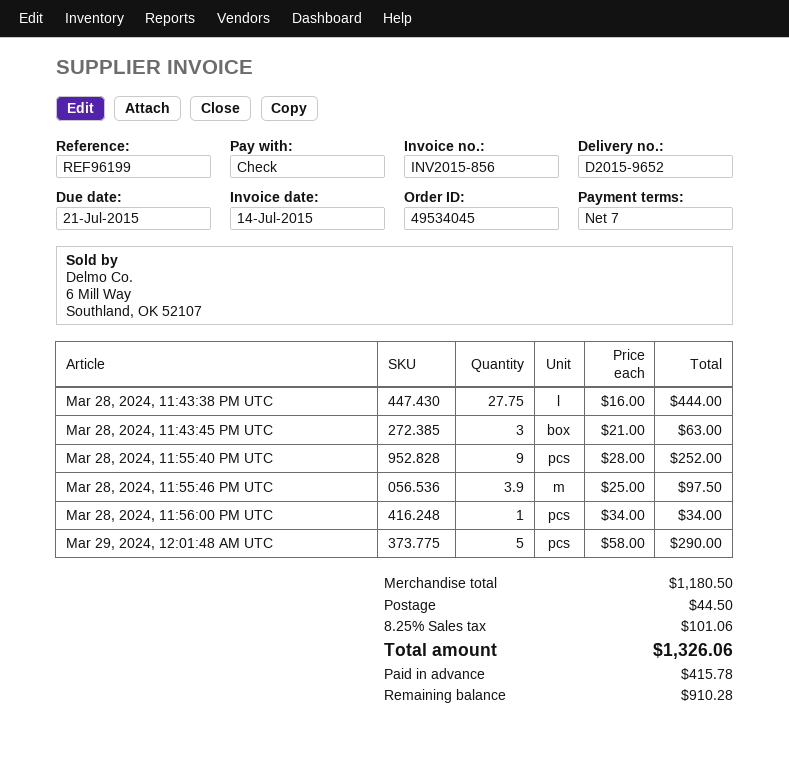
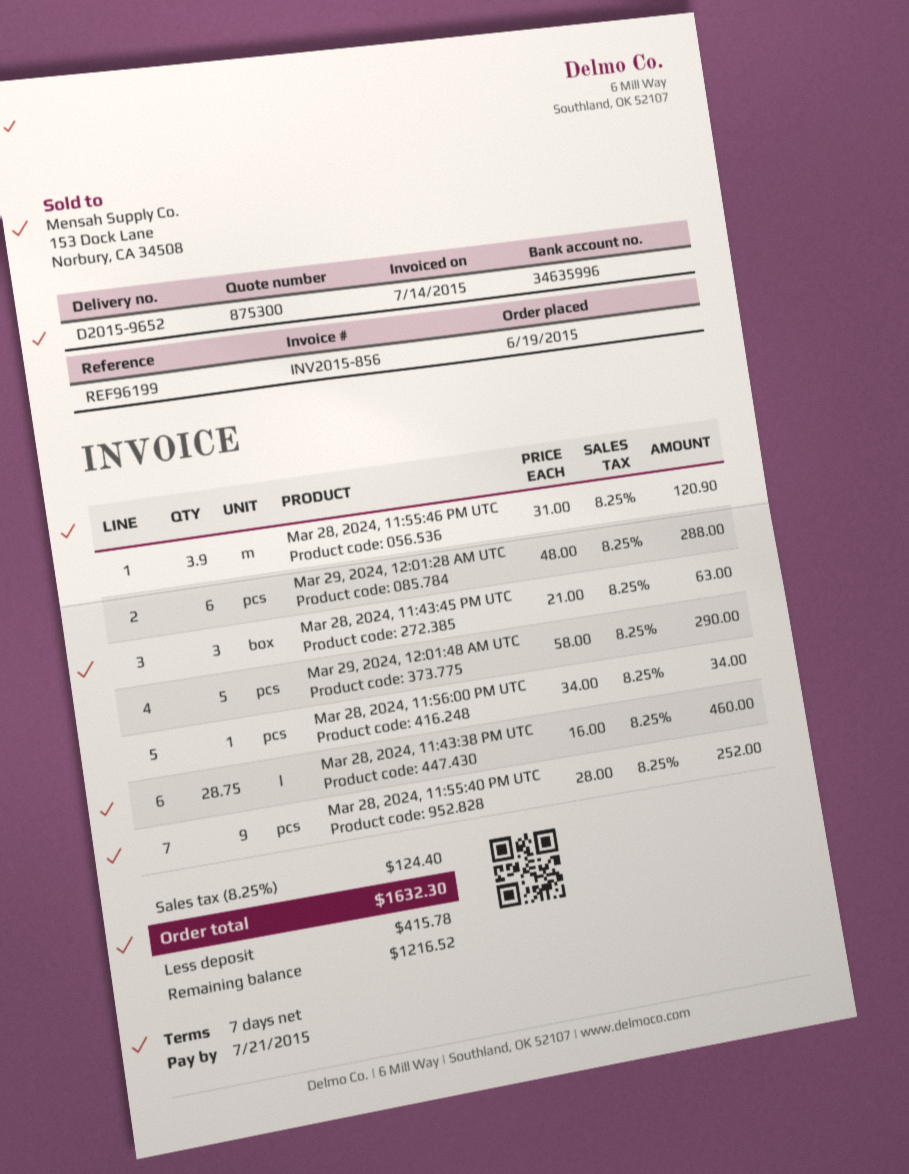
Mar 28, 2024, 11:43:38 PM UTC: 27.75 x 16.00 = 444.00 -> 28.75 x 16.00 = 460.00
Mar 28, 2024, 11:55:46 PM UTC: 3.9 x 25.00 = 97.50 -> 3.9 x 31.00 = 120.90
Mar 29, 2024, 12:01:28 AM UTC: none -> 6 x 48.00 = 288.00
shipping: 44.50 -> none
tax: 8.25% = 101.06 -> 8.25% = 124.40
total: 1326.06 -> 1632.30
balance: 910.28 -> 1216.52

